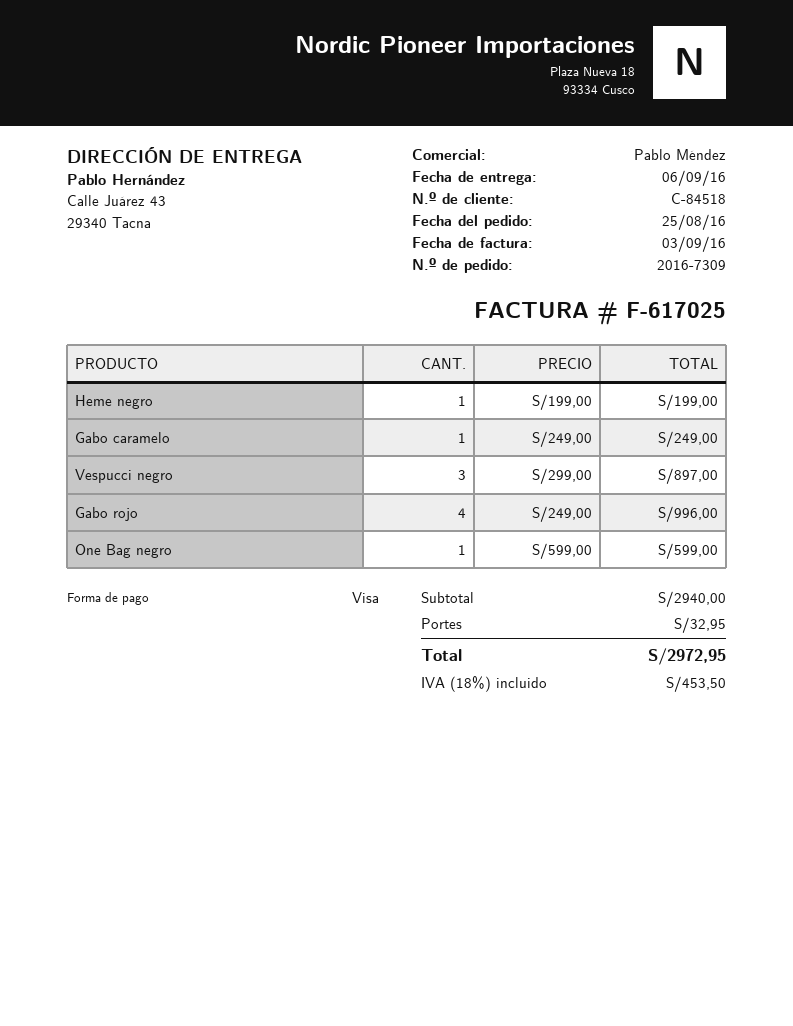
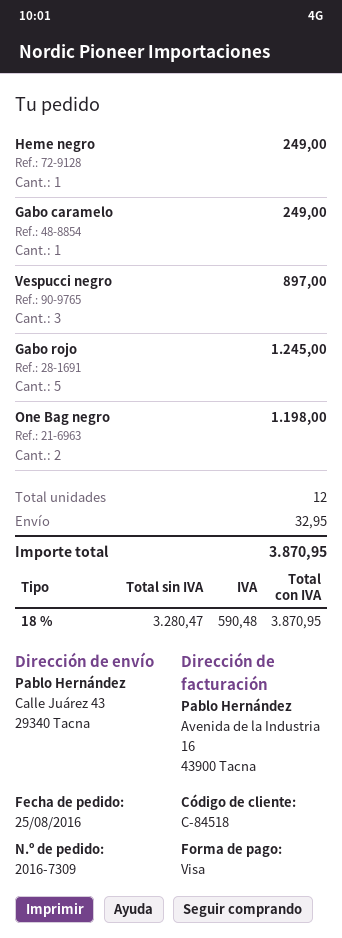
Heme negro: 1 for 199.00 -> 1 for 249.00
Gabo rojo: 4 for 996.00 -> 5 for 1245.00
One Bag negro: 1 for 599.00 -> 2 for 1198.00
tax: 18% = 453.50 -> 18% = 590.48
total: 2972.95 -> 3870.95

